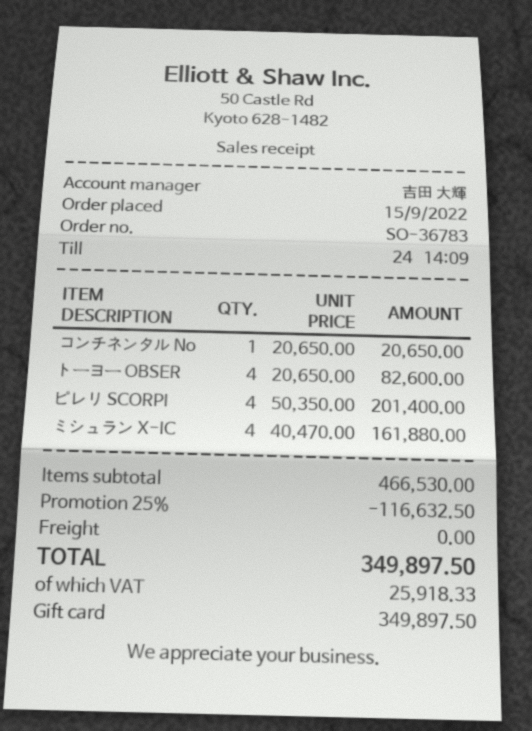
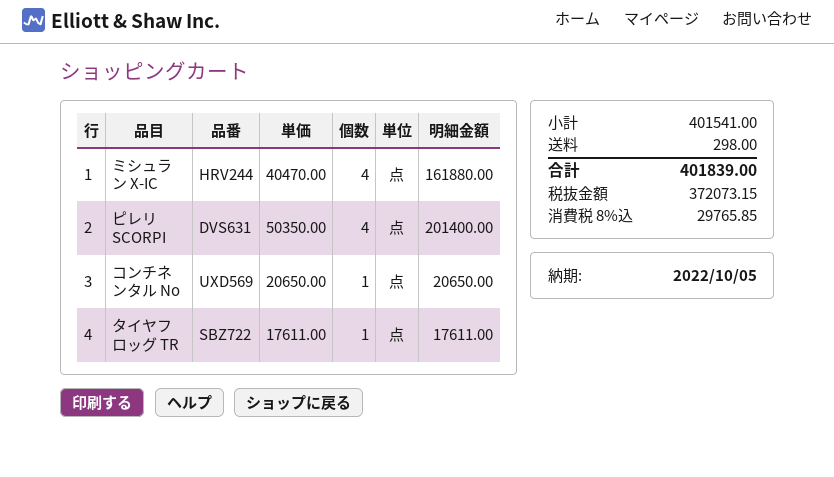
トーヨー OBSER: 4 x 20650.00 = 82600.00 -> none
タイヤフロッグ TR: none -> 1 x 17611.00 = 17611.00
subtotal: 466530.00 -> 401541.00
discount: 25% = 116632.50 -> none
shipping: 0.00 -> 298.00
tax: 25918.33 -> 29765.85
total: 349897.50 -> 401839.00

